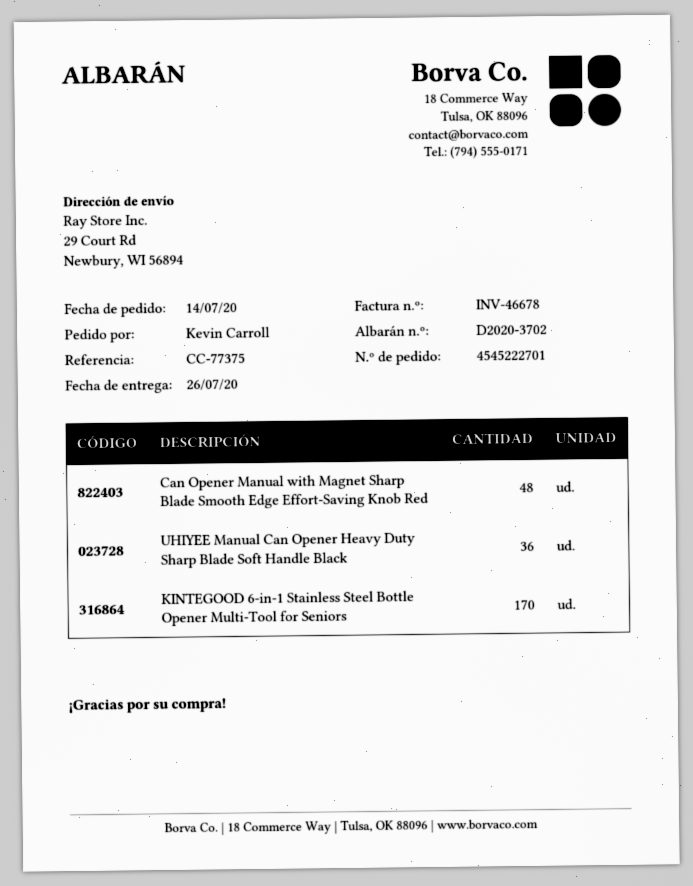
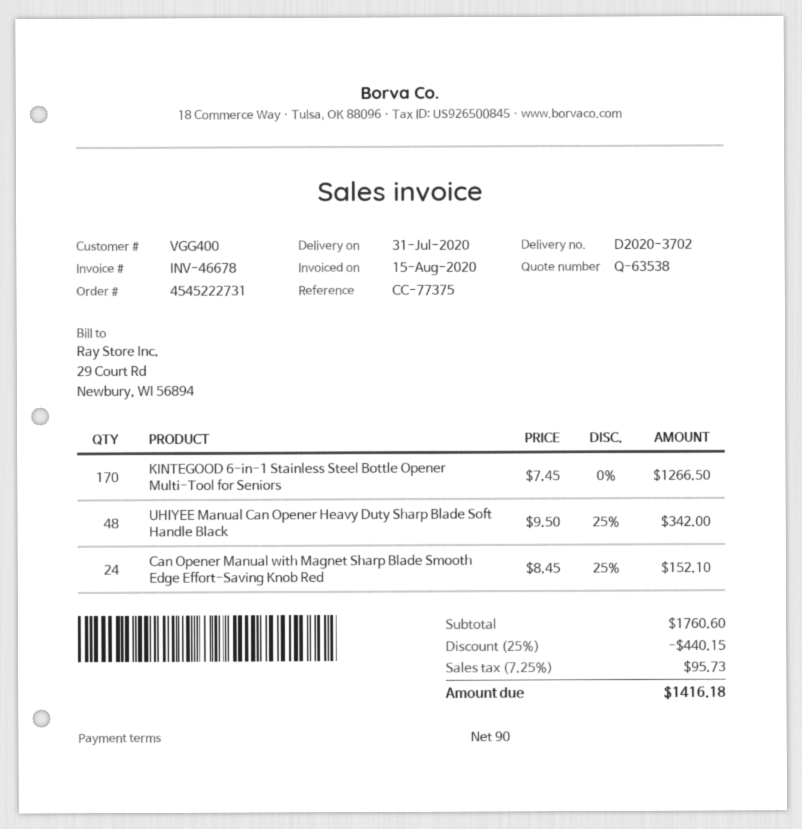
order number: 4545222701 -> 4545222731
delivery date: 2020-07-26 -> 2020-07-31
Can Opener Manual with Magnet Sharp Blade Smooth Edge Effort-Saving Knob Red: 48 -> 24
UHIYEE Manual Can Opener Heavy Duty Sharp Blade Soft Handle Black: 36 -> 48

